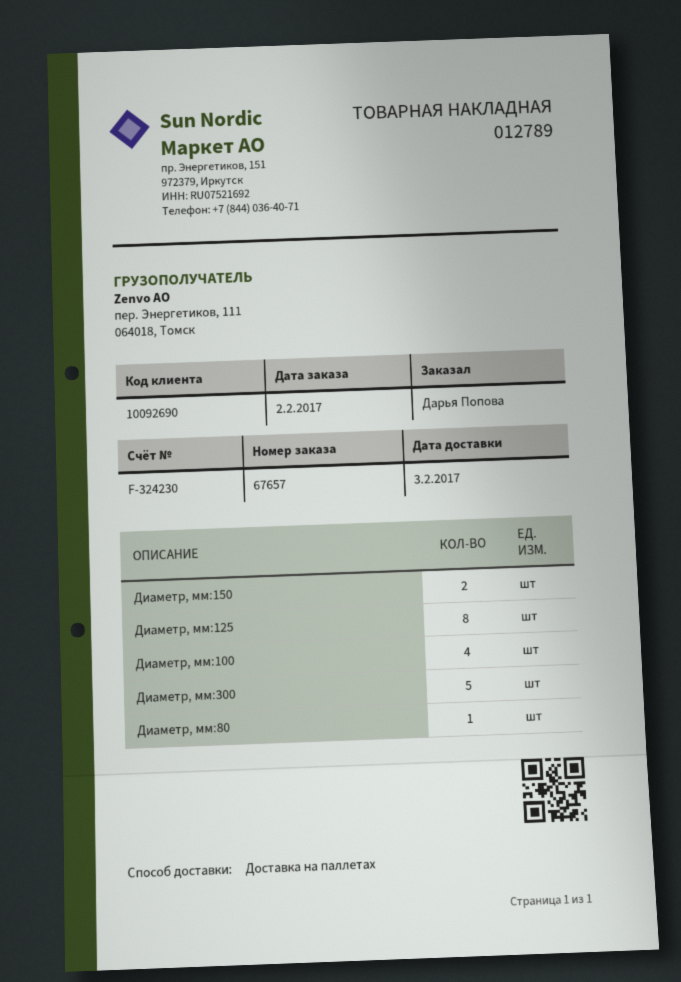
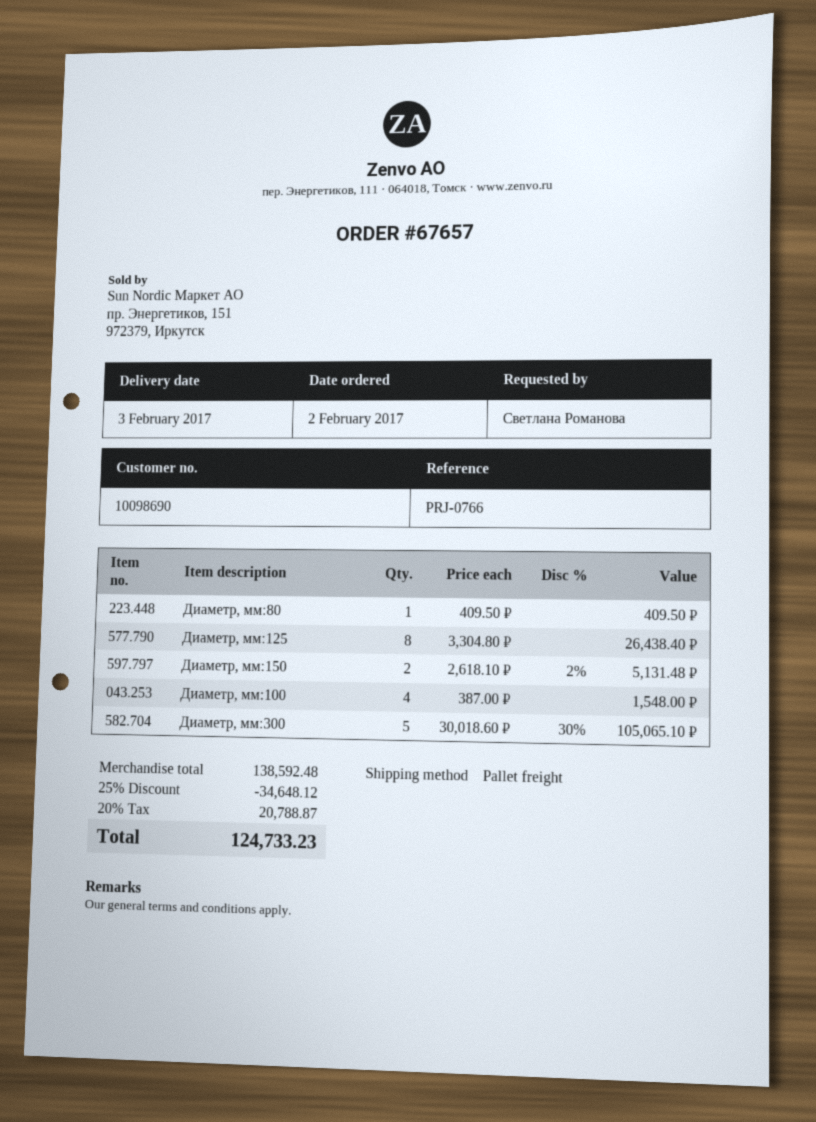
customer number: 10092690 -> 10098690
ordered by: Дарья Попова -> Светлана Романова

